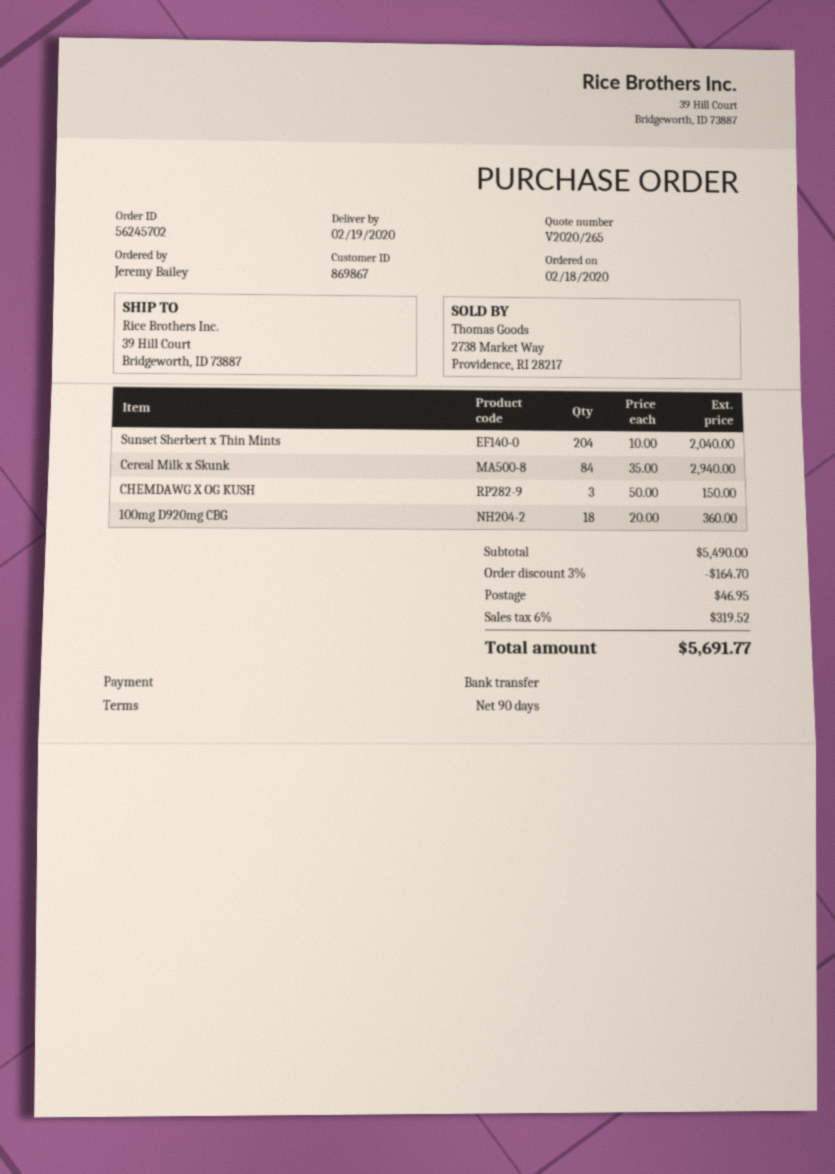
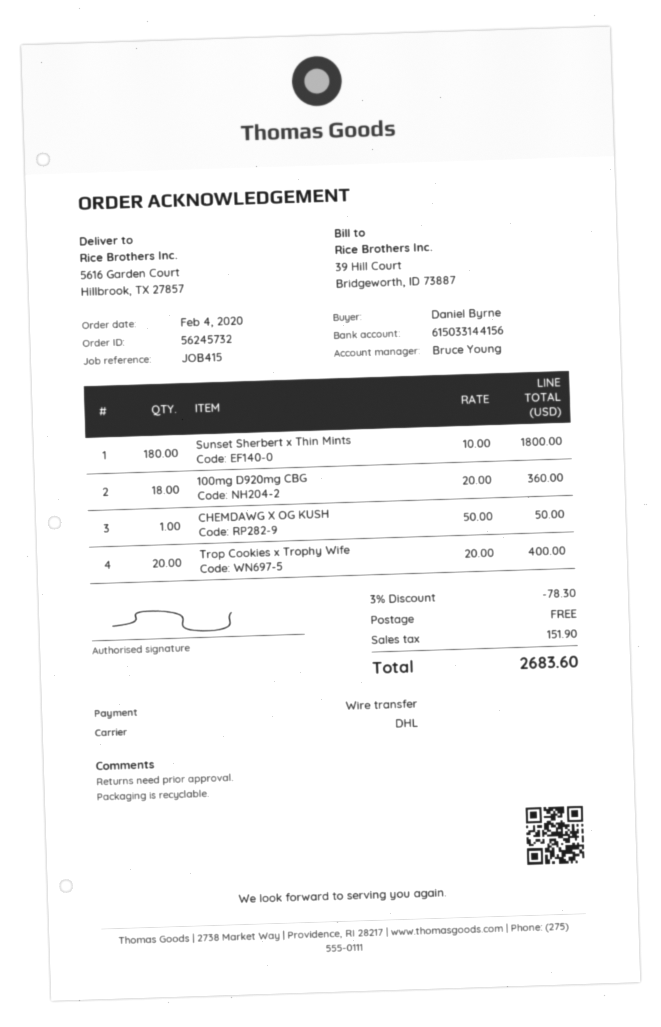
order number: 56245702 -> 56245732
order date: 2020-02-18 -> 2020-02-04
ordered by: Jeremy Bailey -> Daniel Byrne
ship to: 39 Hill Court, Bridgeworth, ID 73887 -> 5616 Garden Court, Hillbrook, TX 27857
Sunset Sherbert x Thin Mints: 204 x 10.00 = 2040.00 -> 180 x 10.00 = 1800.00
Cereal Milk x Skunk: 84 x 35.00 = 2940.00 -> none
CHEMDAWG X OG KUSH: 3 x 50.00 = 150.00 -> 1 x 50.00 = 50.00
Trop Cookies x Trophy Wife: none -> 20 x 20.00 = 400.00
discount: 3% = 164.70 -> 3% = 78.30
shipping: 46.95 -> 0.00
tax: 319.52 -> 151.90
total: 5691.77 -> 2683.60

